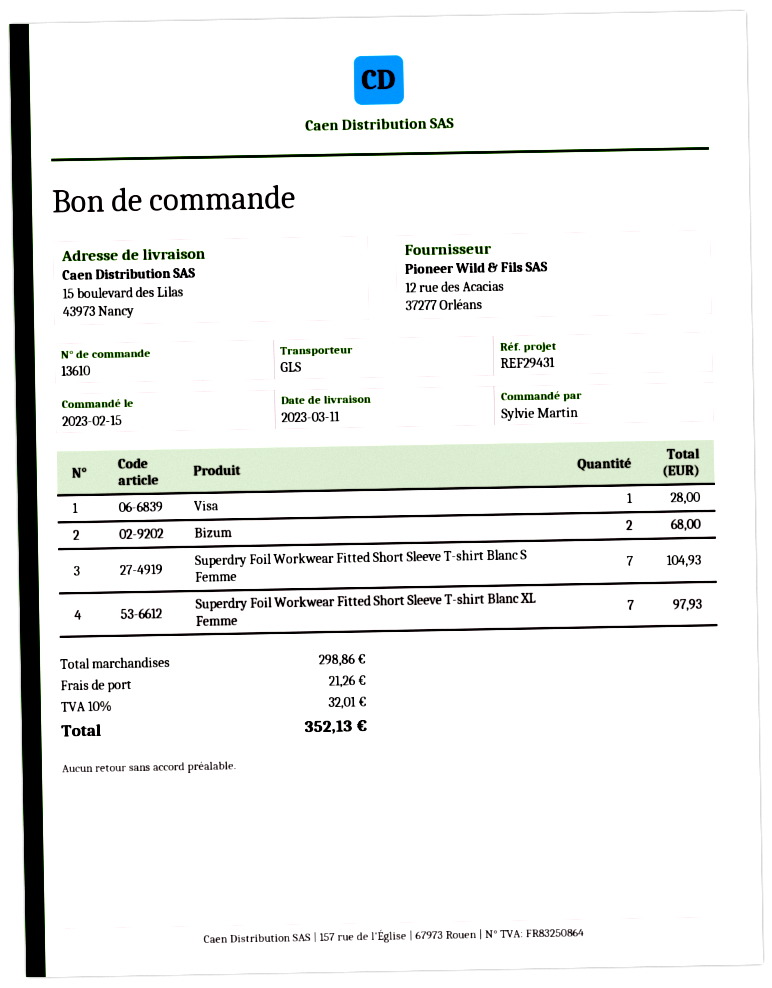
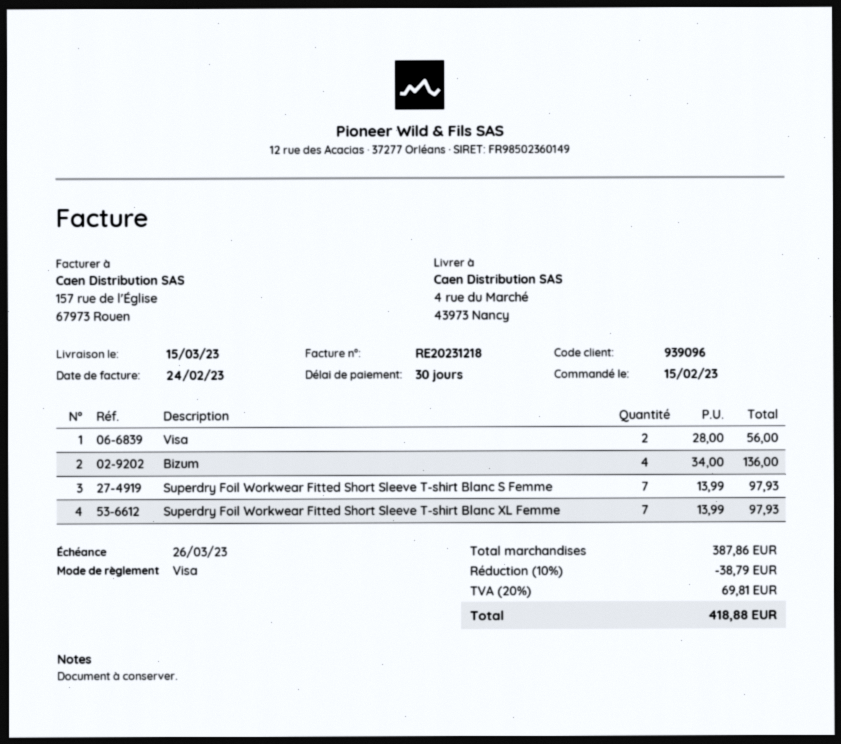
delivery date: 2023-03-11 -> 2023-03-15
ship to: 15 boulevard des Lilas, 43973 Nancy -> 4 rue du Marché, 43973 Nancy
Visa: 1 for 28.00 -> 2 for 56.00
Bizum: 2 for 68.00 -> 4 for 136.00
Superdry Foil Workwear Fitted Short Sleeve T-shirt Blanc S Femme: 7 for 104.93 -> 7 for 97.93
subtotal: 298.86 -> 387.86
discount: none -> 10% = 38.79
shipping: 21.26 -> none
tax: 10% = 32.01 -> 20% = 69.81
total: 352.13 -> 418.88

